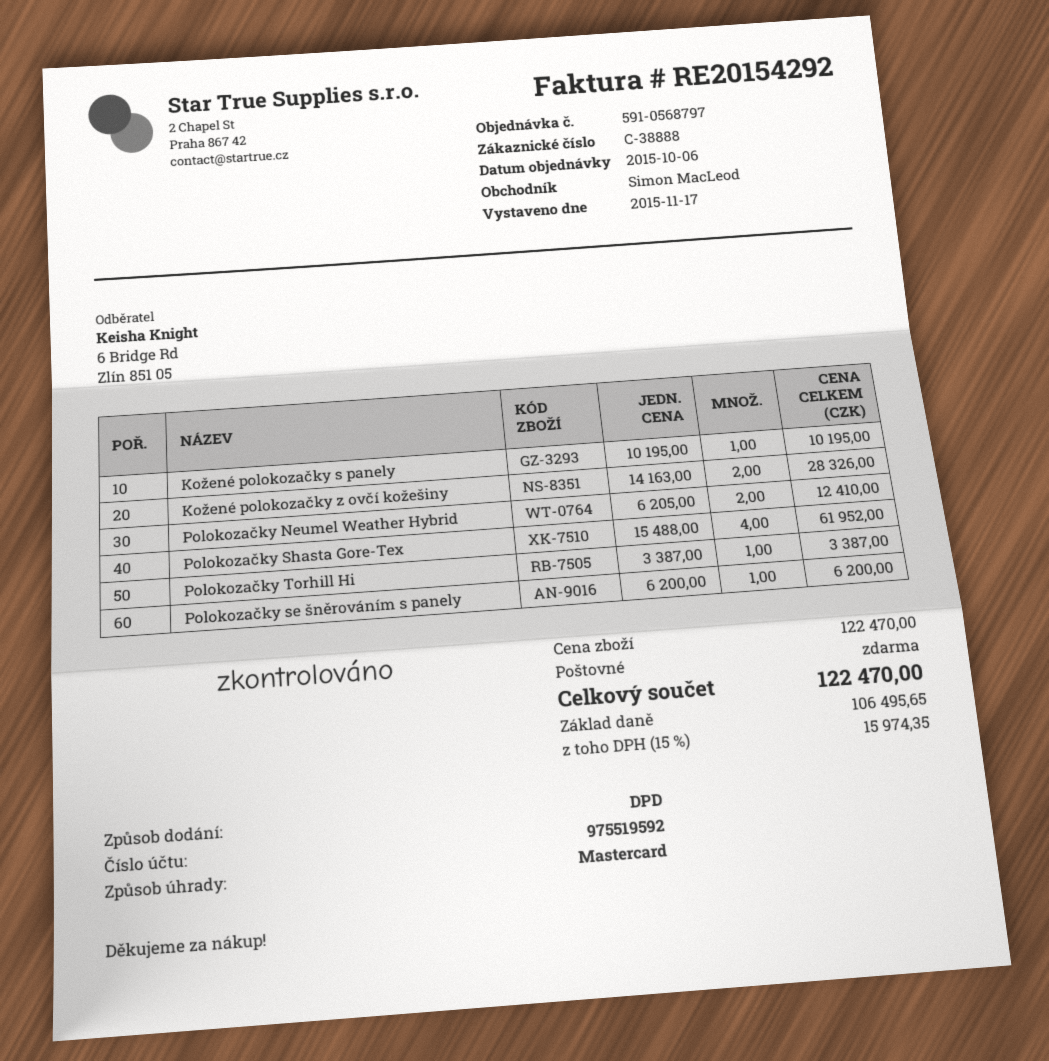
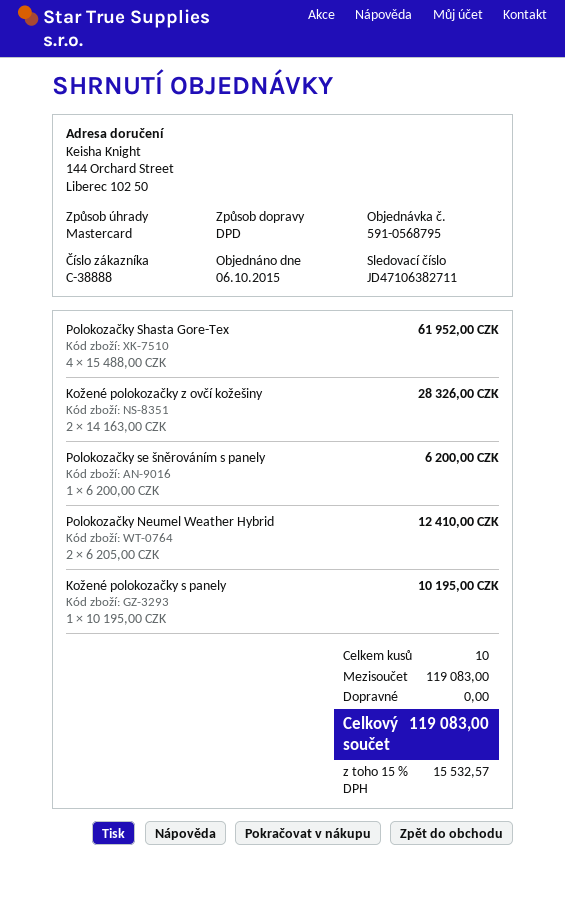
order number: 591-0568797 -> 591-0568795
Polokozačky Torhill Hi: 1 x 3387.00 = 3387.00 -> none
subtotal: 122470.00 -> 119083.00
tax: 15% = 15974.35 -> 15% = 15532.57
total: 122470.00 -> 119083.00

